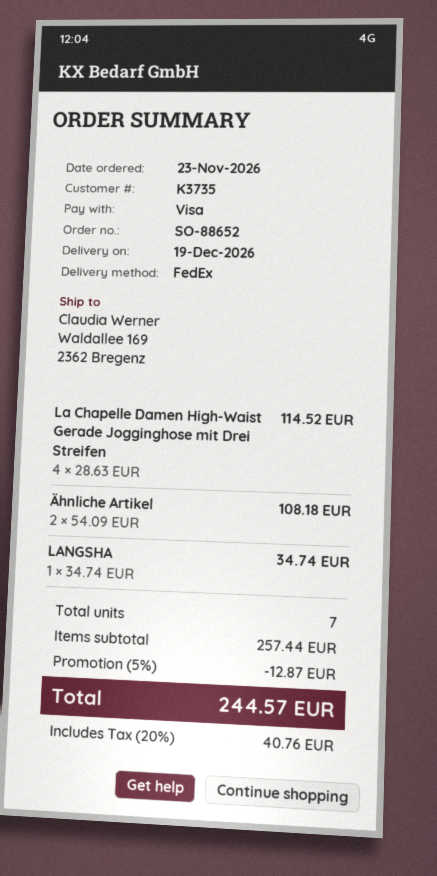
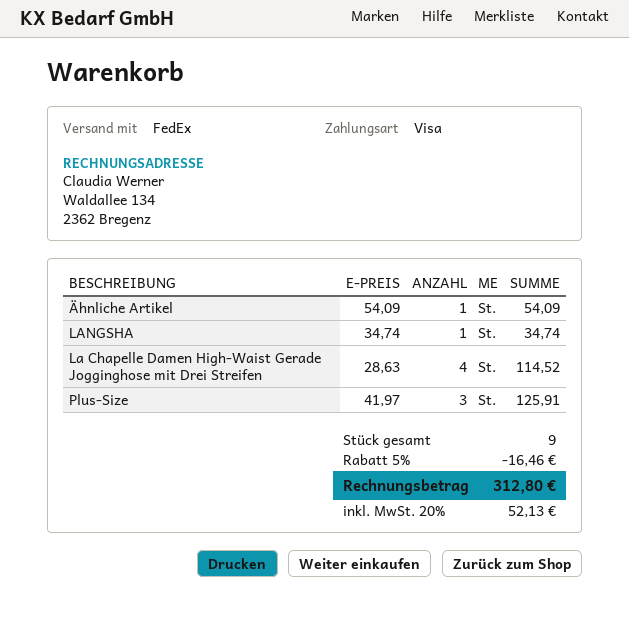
Ähnliche Artikel: 2 x 54.09 = 108.18 -> 1 x 54.09 = 54.09
Plus-Size: none -> 3 x 41.97 = 125.91
total quantity: 7 -> 9
discount: 5% = 12.87 -> 5% = 16.46
tax: 20% = 40.76 -> 20% = 52.13
total: 244.57 -> 312.80

